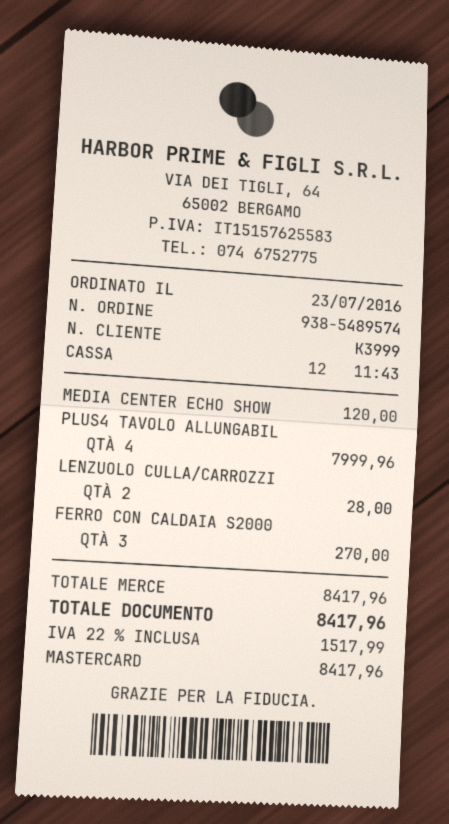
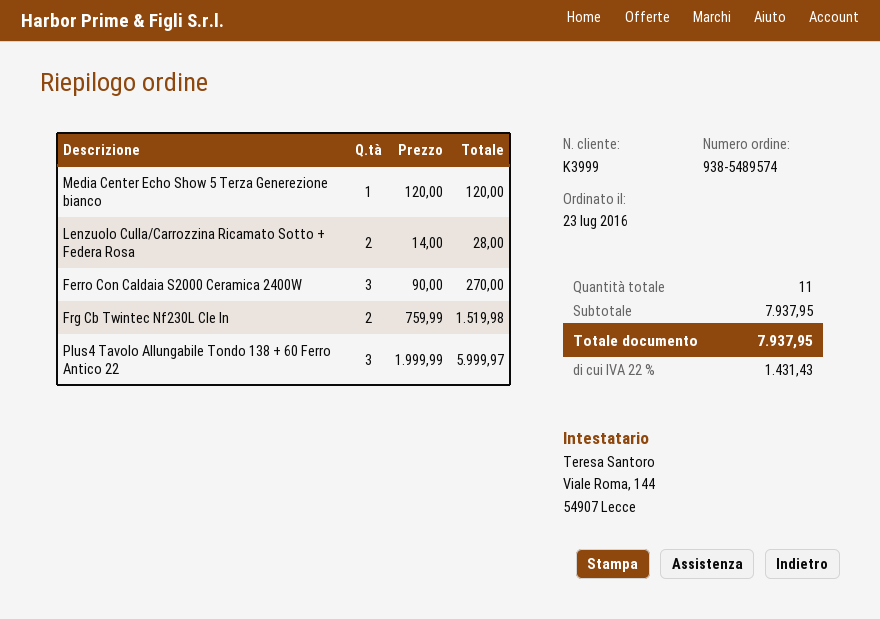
PLUS4 TAVOLO ALLUNGABIL: 4 for 7999.96 -> 3 for 5999.97
Frg Cb Twintec Nf230L Cle In: none -> 2 for 1519.98
subtotal: 8417.96 -> 7937.95
tax: 22% = 1517.99 -> 22% = 1431.43
total: 8417.96 -> 7937.95

